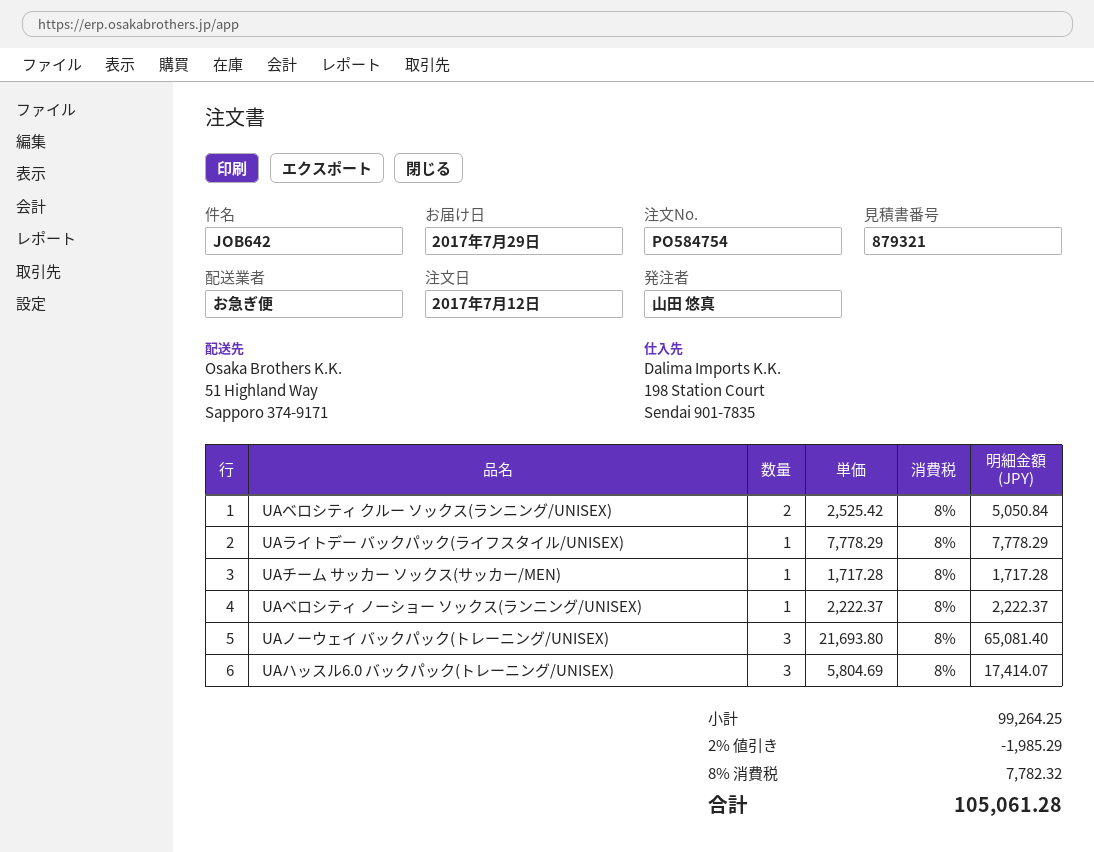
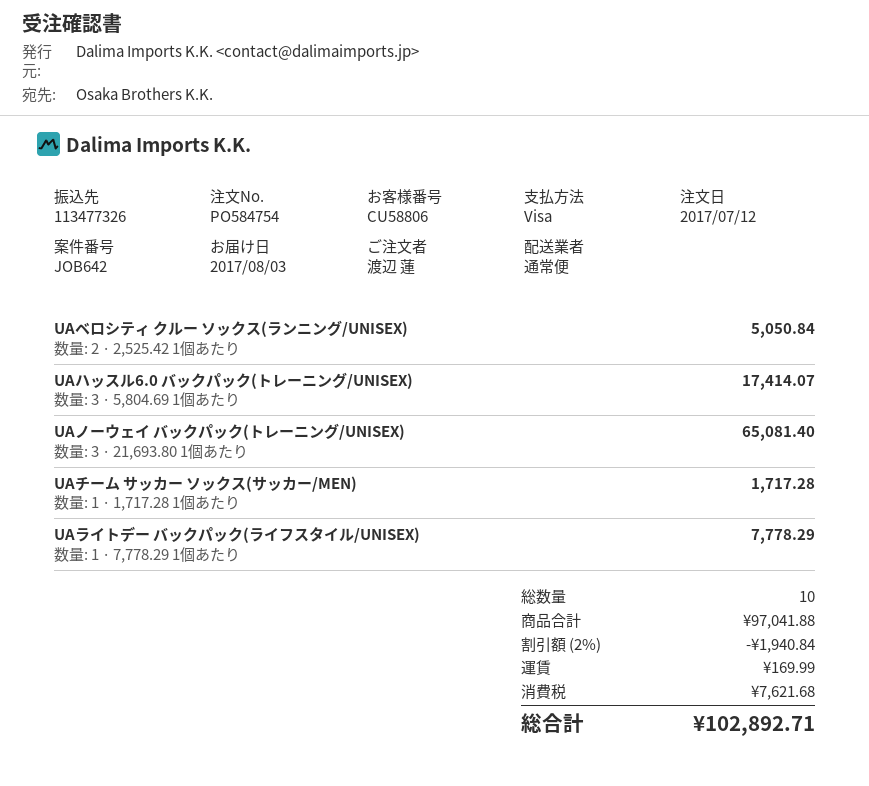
delivery date: 2017-07-29 -> 2017-08-03
ordered by: 山田 悠真 -> 渡辺 蓮
shipping method: express -> standard
UAベロシティ ノーショー ソックス(ランニング/UNISEX): 1 x 2222.37 = 2222.37 -> none
subtotal: 99264.25 -> 97041.88
discount: 2% = 1985.29 -> 2% = 1940.84
shipping: none -> 169.99
tax: 7782.32 -> 7621.68
total: 105061.28 -> 102892.71

